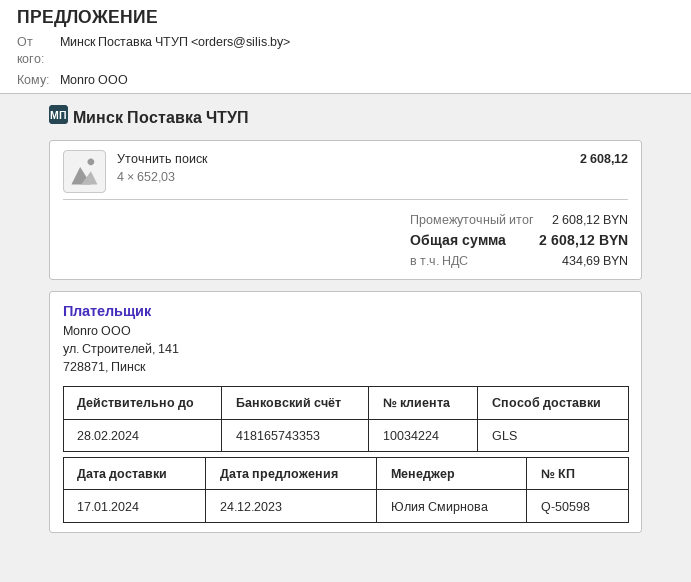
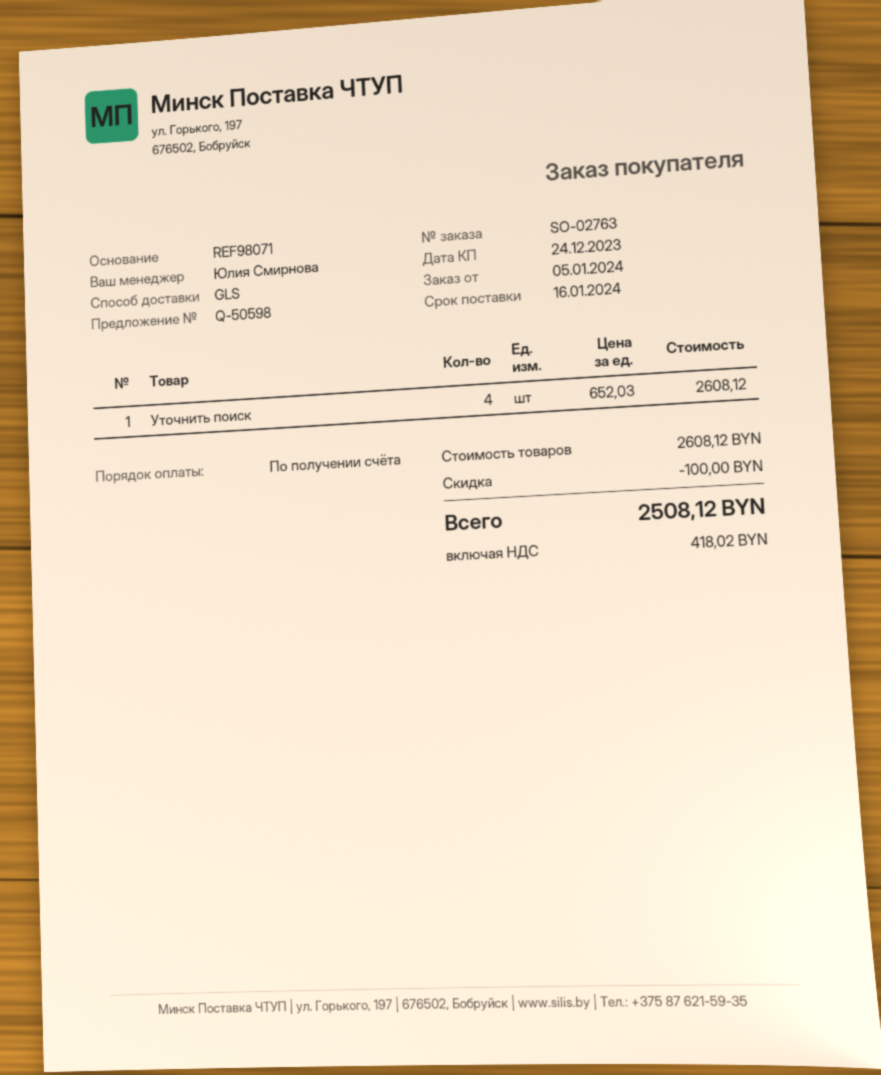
delivery date: 2024-01-17 -> 2024-01-16
discount: none -> 100.00
tax: 434.69 -> 418.02
total: 2608.12 -> 2508.12

